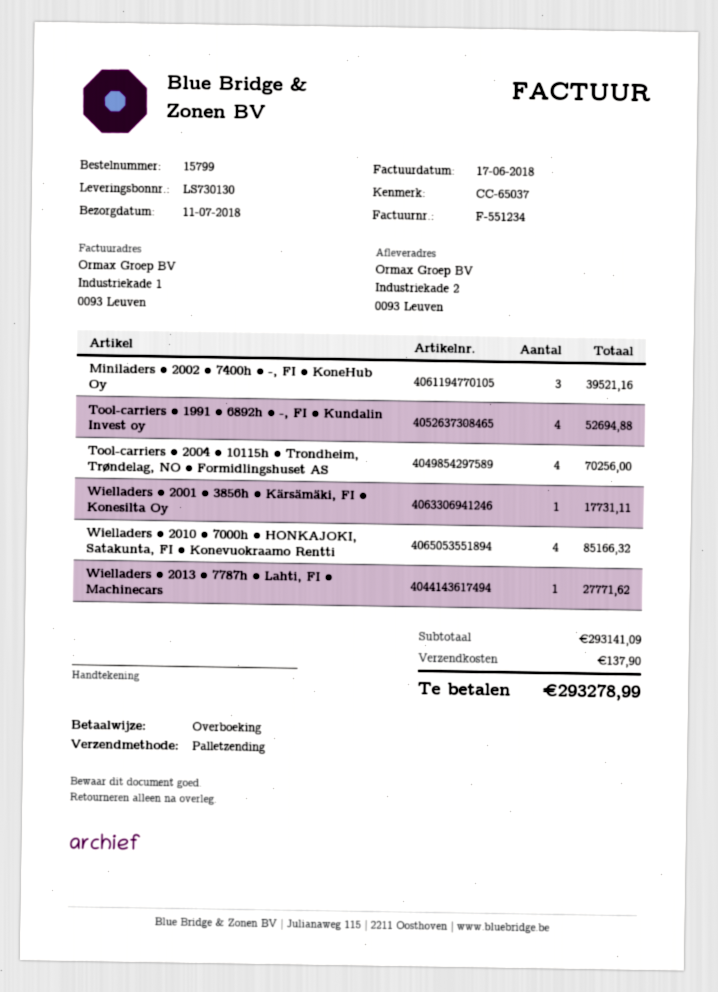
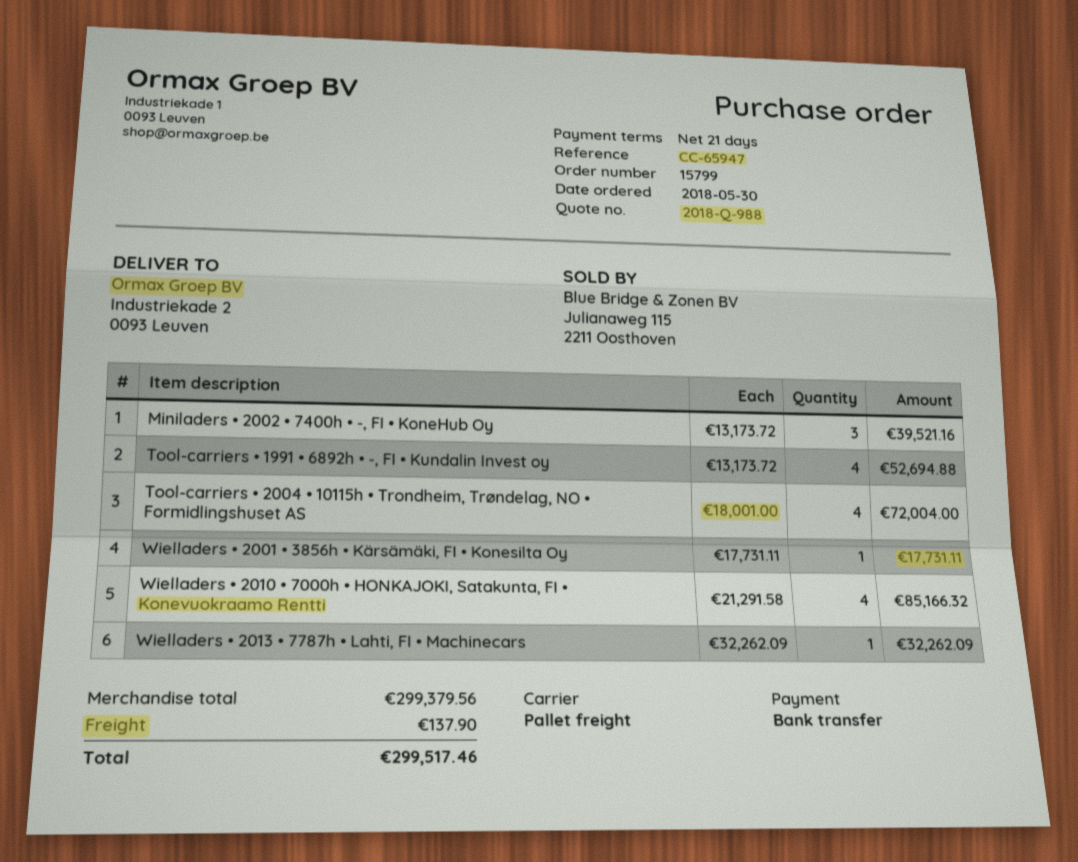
reference: CC-65037 -> CC-65947
Tool-carriers • 2004 • 10115h • Trondheim, Trøndelag, NO • Formidlingshuset AS: 4 for 70256.00 -> 4 for 72004.00
Wielladers • 2013 • 7787h • Lahti, FI • Machinecars: 1 for 27771.62 -> 1 for 32262.09
subtotal: 293141.09 -> 299379.56
total: 293278.99 -> 299517.46

